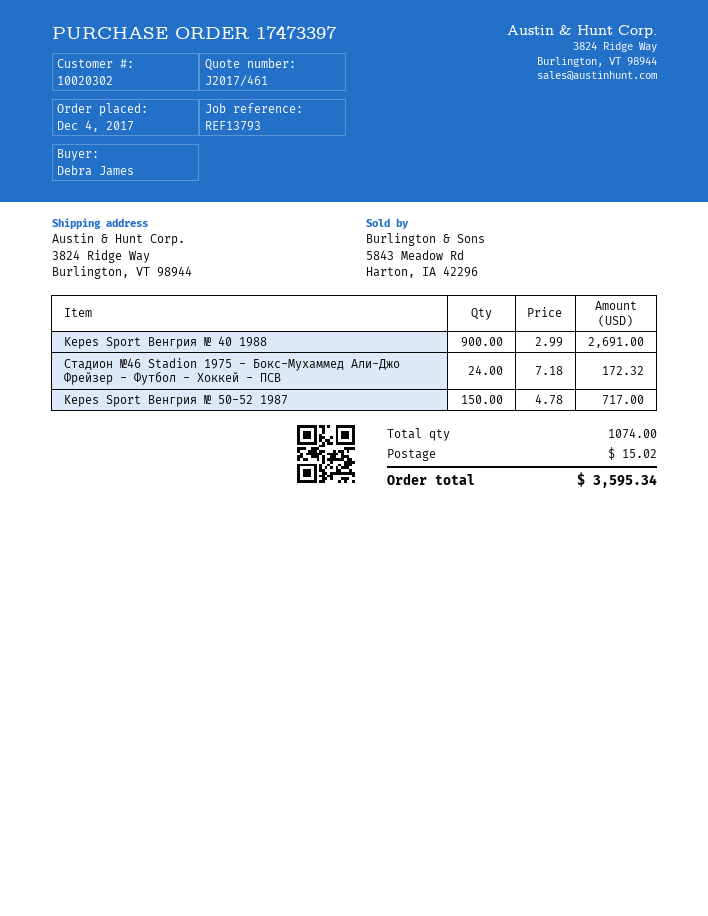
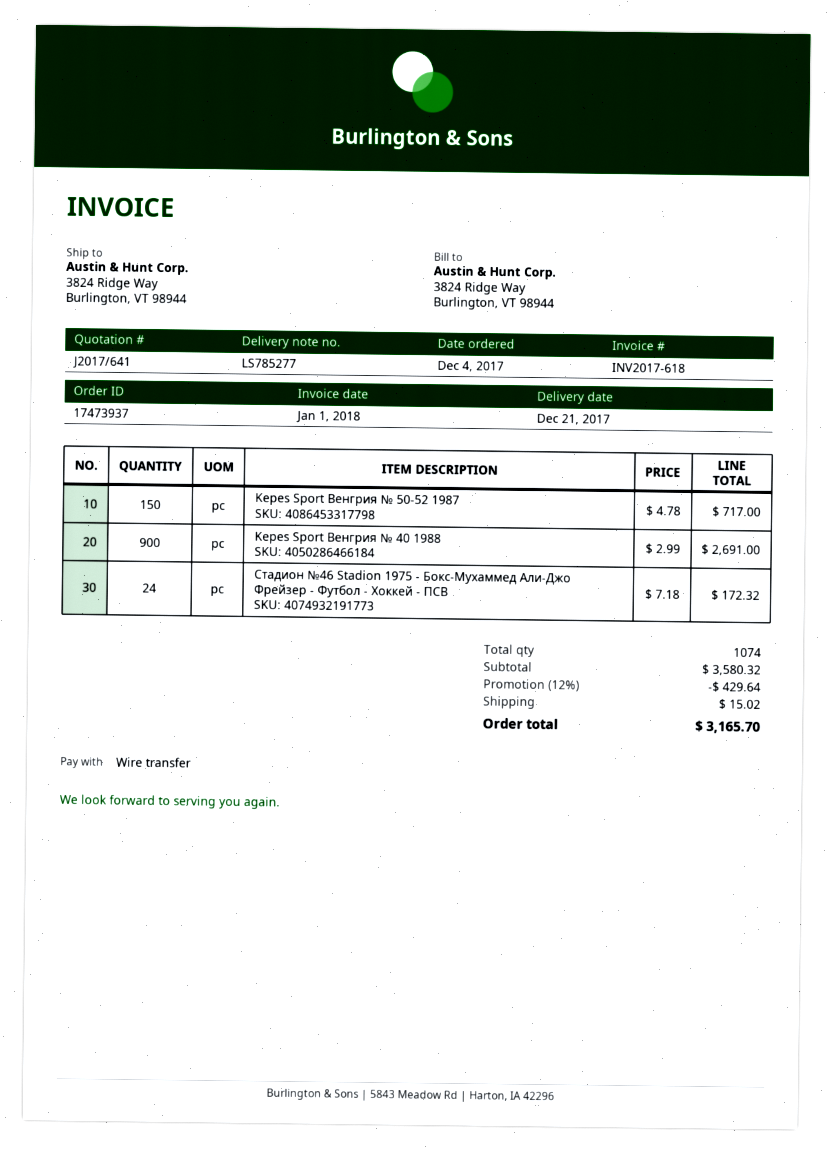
quote number: J2017/461 -> J2017/641
order number: 17473397 -> 17473937
discount: none -> 12% = 429.64
total: 3595.34 -> 3165.70

